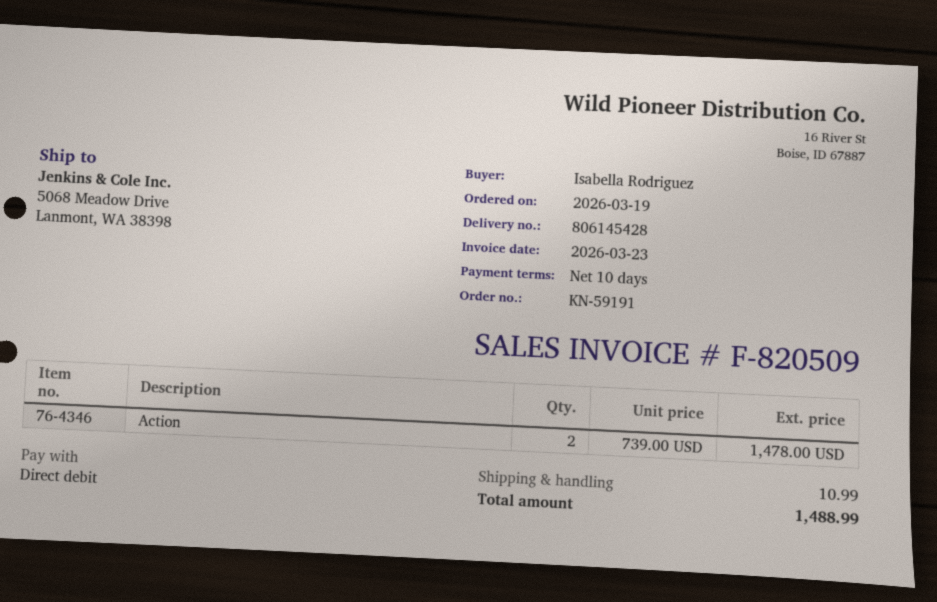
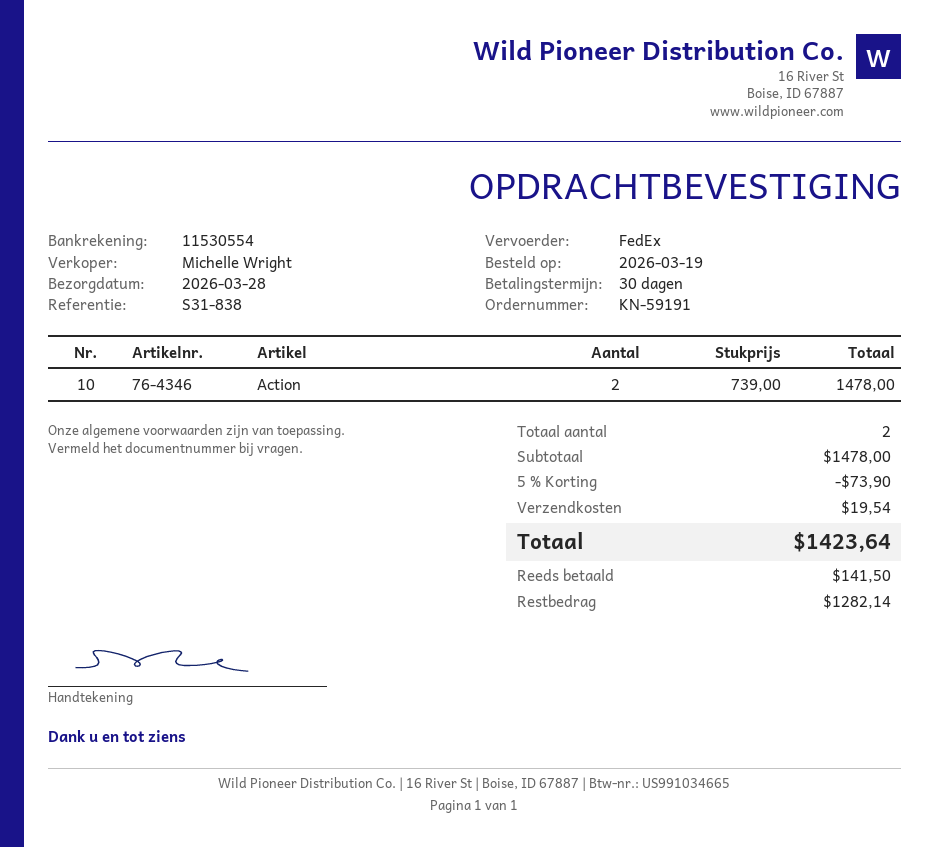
payment terms: 10 days -> 30 days
discount: none -> 5% = 73.90
shipping: 10.99 -> 19.54
total: 1488.99 -> 1423.64

